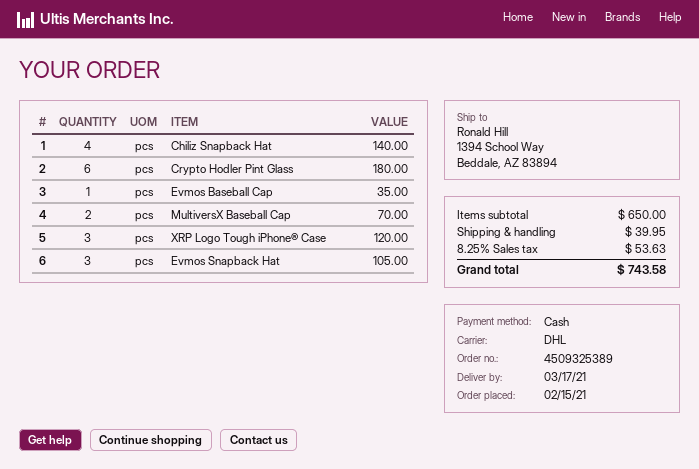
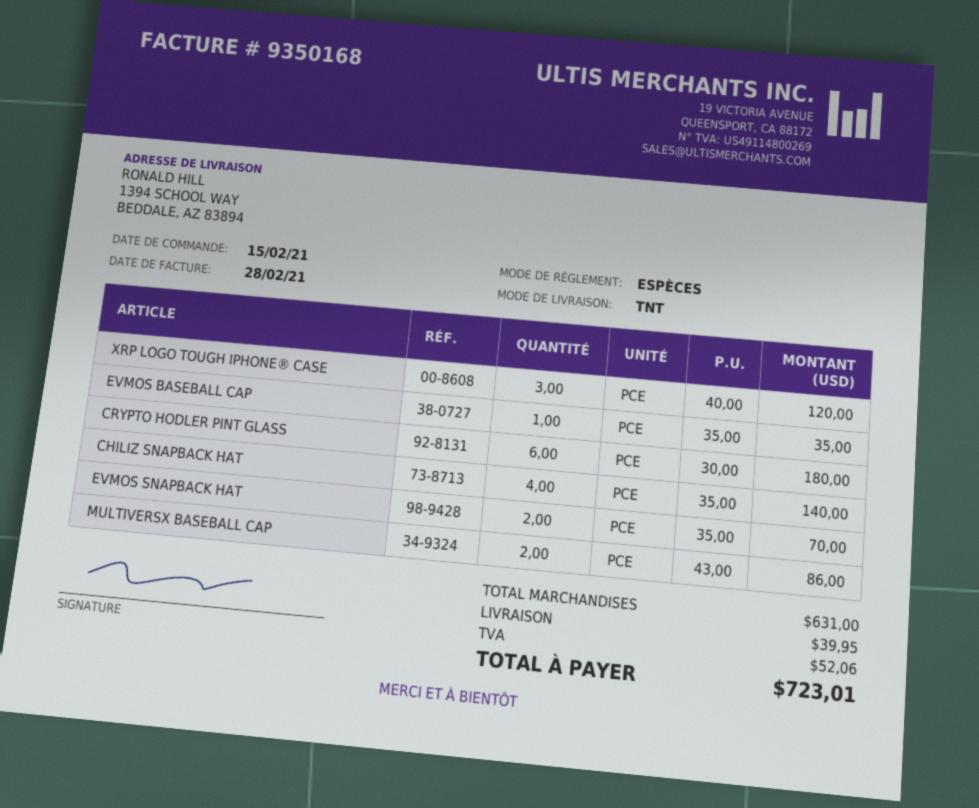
shipping method: DHL -> TNT
MultiversX Baseball Cap: 2 for 70.00 -> 2 for 86.00
Evmos Snapback Hat: 3 for 105.00 -> 2 for 70.00
subtotal: 650.00 -> 631.00
tax: 53.63 -> 52.06
total: 743.58 -> 723.01

